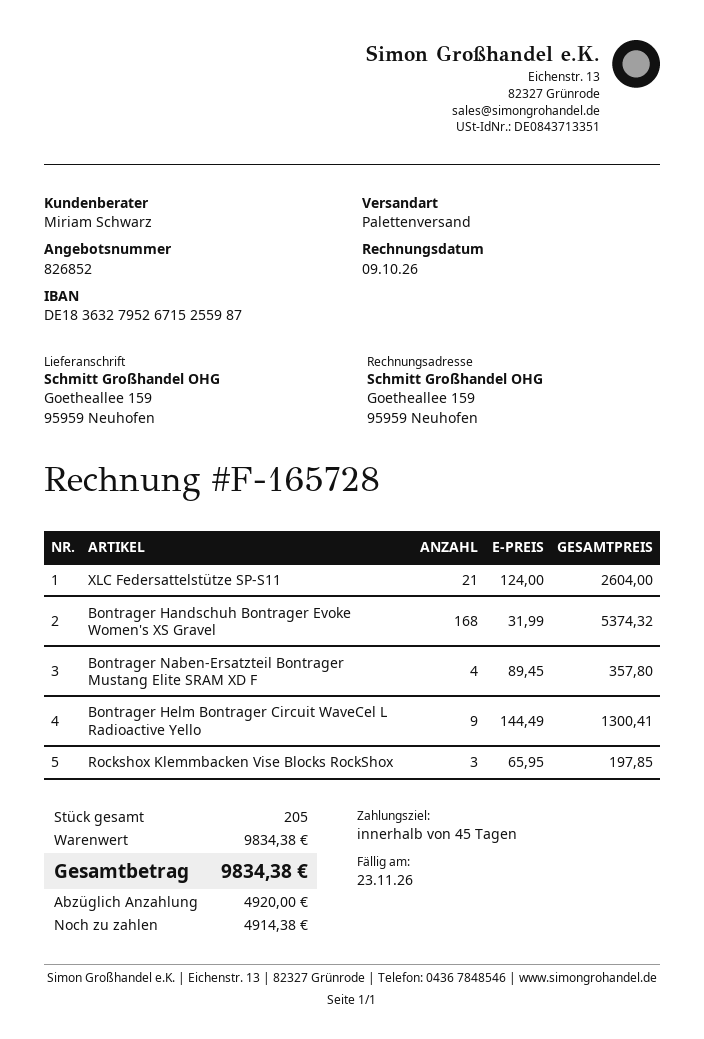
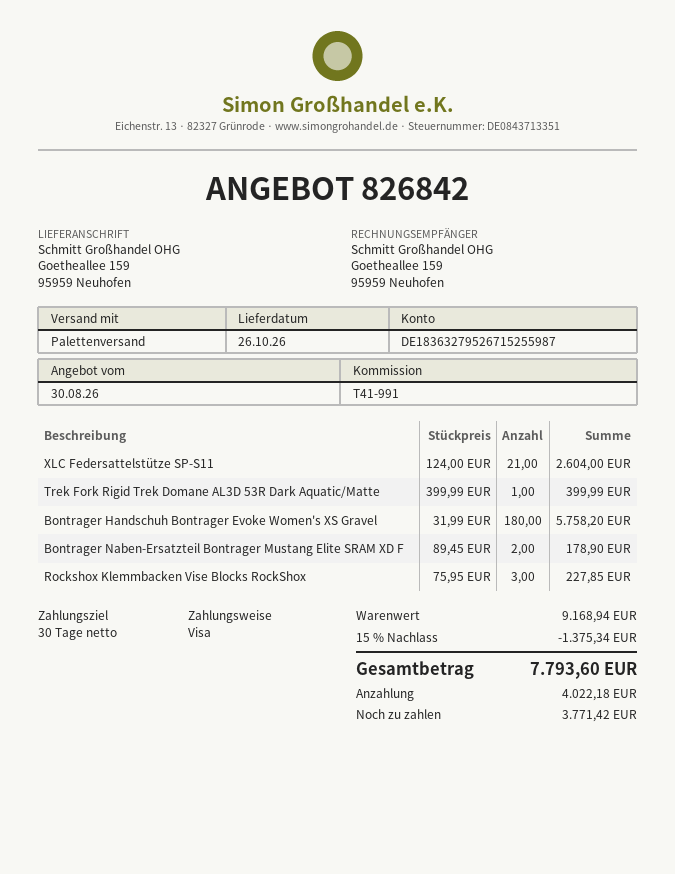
quote number: 826852 -> 826842
payment terms: 45 days -> 30 days
Bontrager Handschuh Bontrager Evoke Women's XS Gravel: 168 x 31.99 = 5374.32 -> 180 x 31.99 = 5758.20
Bontrager Naben-Ersatzteil Bontrager Mustang Elite SRAM XD F: 4 x 89.45 = 357.80 -> 2 x 89.45 = 178.90
Bontrager Helm Bontrager Circuit WaveCel L Radioactive Yello: 9 x 144.49 = 1300.41 -> none
Rockshox Klemmbacken Vise Blocks RockShox: 3 x 65.95 = 197.85 -> 3 x 75.95 = 227.85
Trek Fork Rigid Trek Domane AL3D 53R Dark Aquatic/Matte: none -> 1 x 399.99 = 399.99
subtotal: 9834.38 -> 9168.94
discount: none -> 15% = 1375.34
total: 9834.38 -> 7793.60
deposit: 4920.00 -> 4022.18
balance: 4914.38 -> 3771.42

